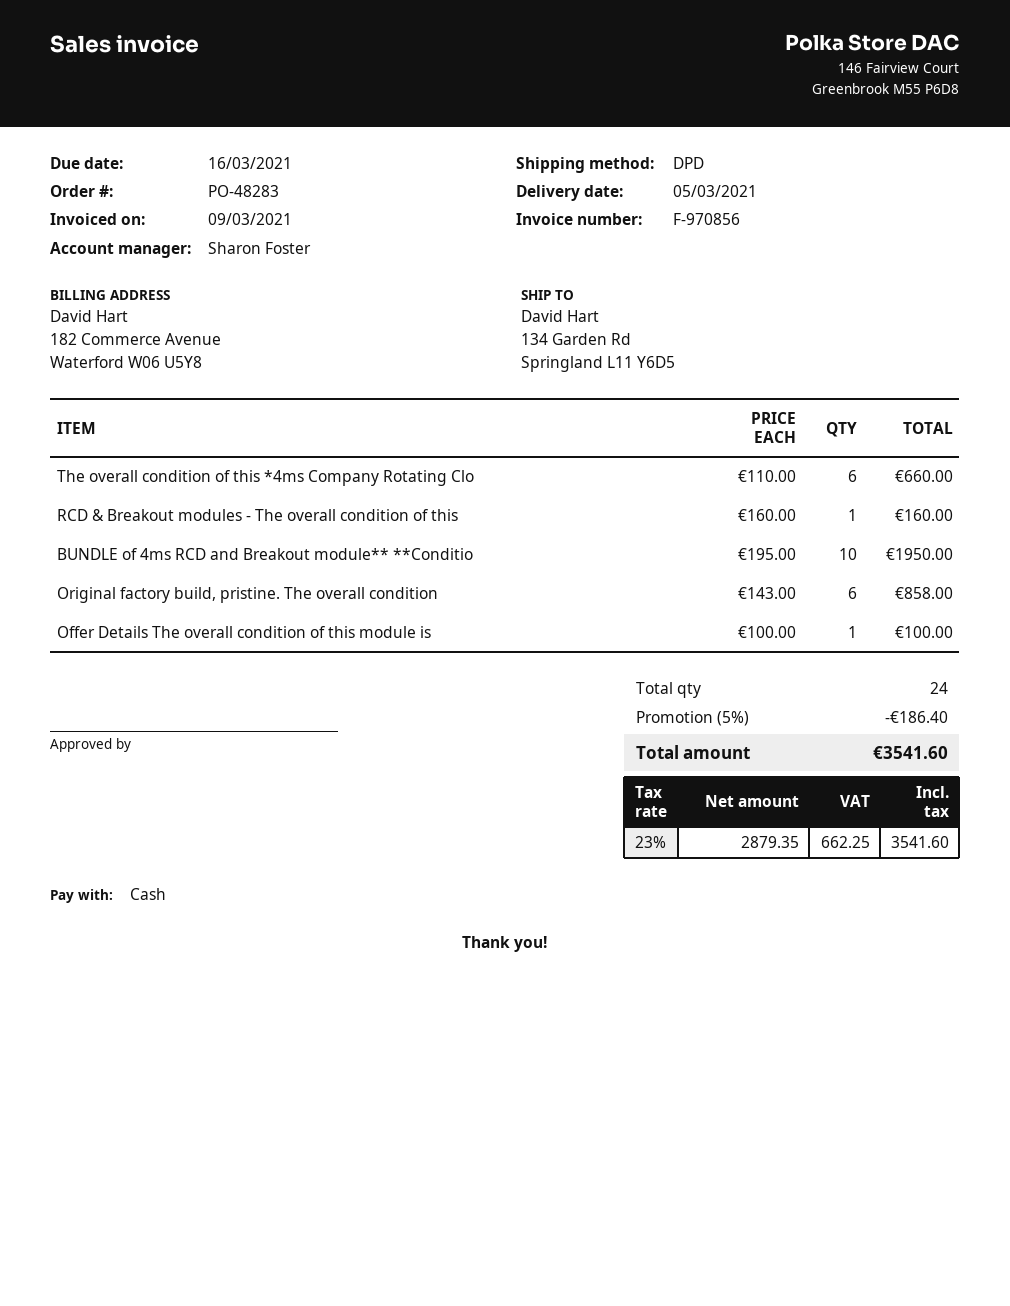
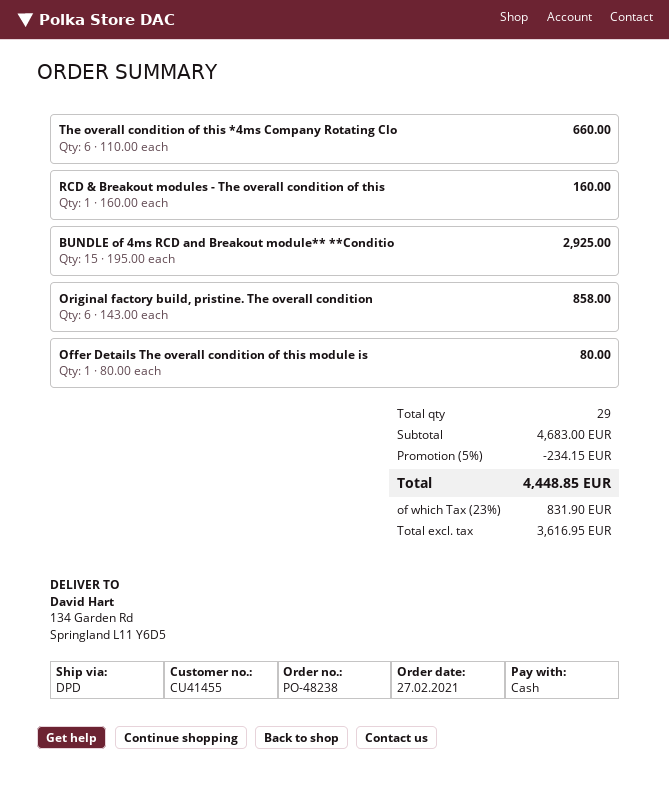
order number: PO-48283 -> PO-48238
BUNDLE of 4ms RCD and Breakout module** **Conditio: 10 x 195.00 = 1950.00 -> 15 x 195.00 = 2925.00
Offer Details The overall condition of this module is: 1 x 100.00 = 100.00 -> 1 x 80.00 = 80.00
total quantity: 24 -> 29
discount: 5% = 186.40 -> 5% = 234.15
net: 2879.35 -> 3616.95
tax: 23% = 662.25 -> 23% = 831.90
total: 3541.60 -> 4448.85

